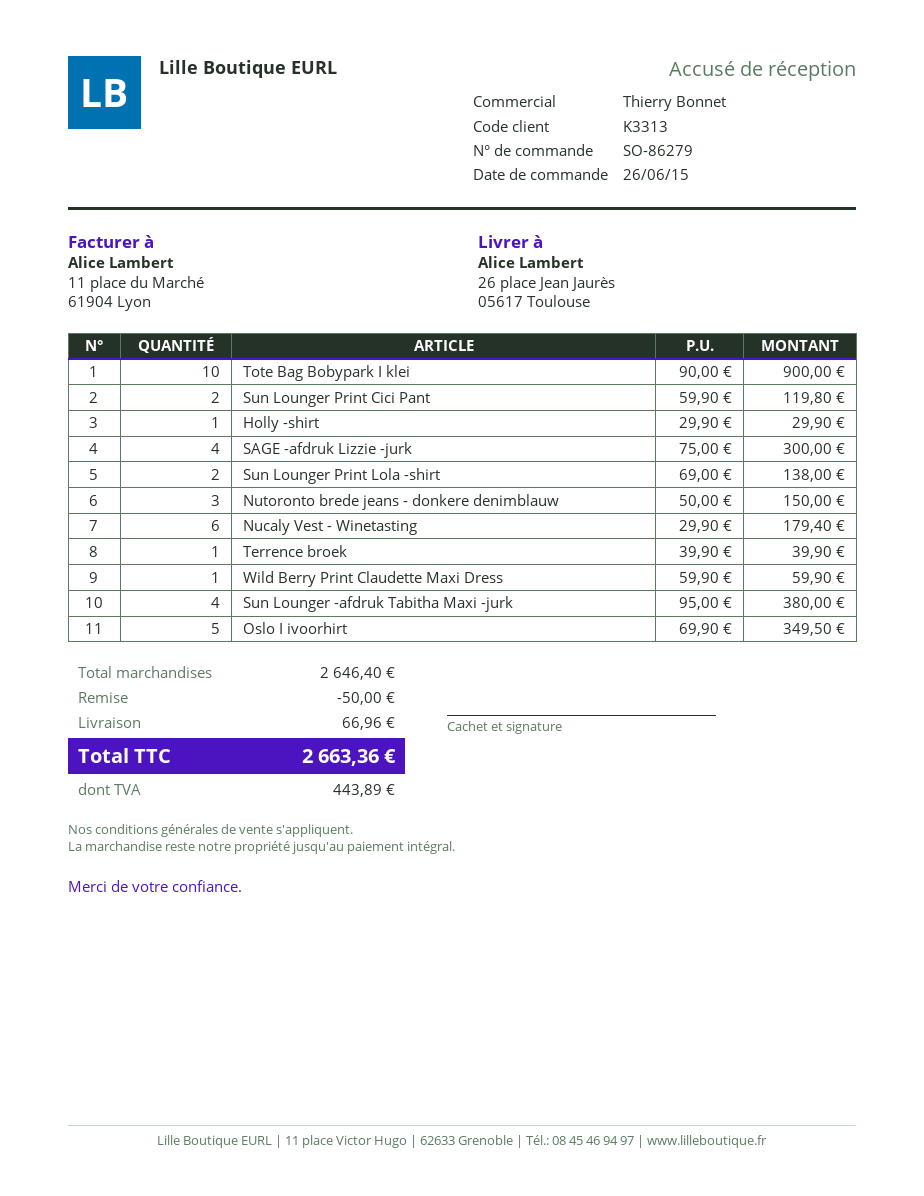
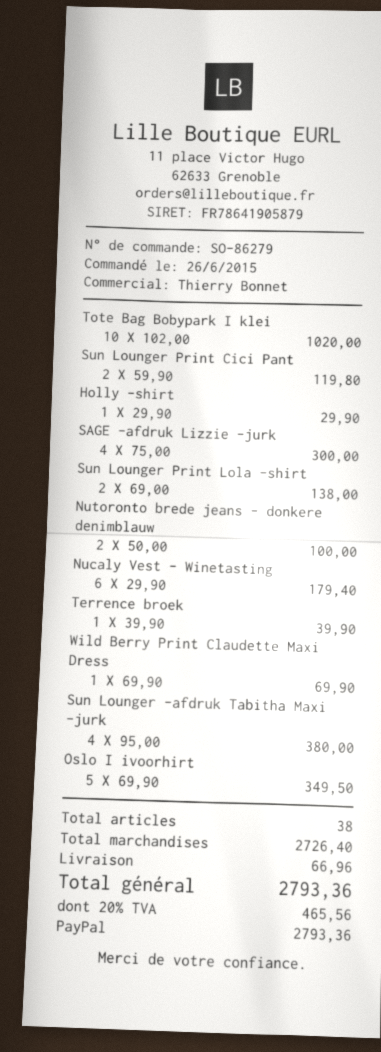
Tote Bag Bobypark I klei: 10 x 90.00 = 900.00 -> 10 x 102.00 = 1020.00
Nutoronto brede jeans - donkere denimblauw: 3 x 50.00 = 150.00 -> 2 x 50.00 = 100.00
Wild Berry Print Claudette Maxi Dress: 1 x 59.90 = 59.90 -> 1 x 69.90 = 69.90
subtotal: 2646.40 -> 2726.40
discount: 50.00 -> none
tax: 443.89 -> 465.56
total: 2663.36 -> 2793.36

